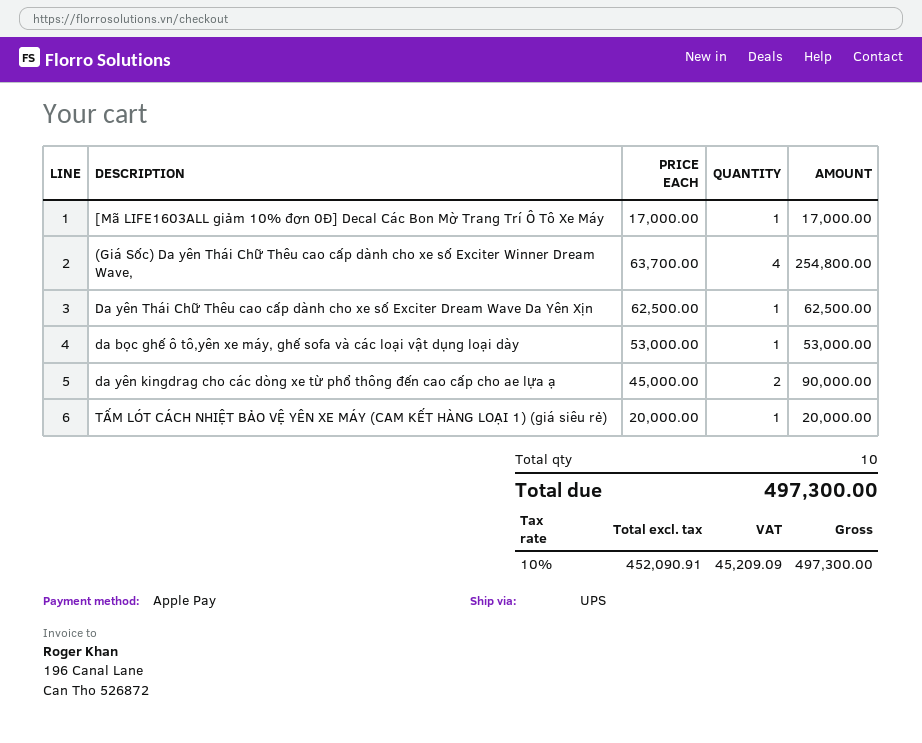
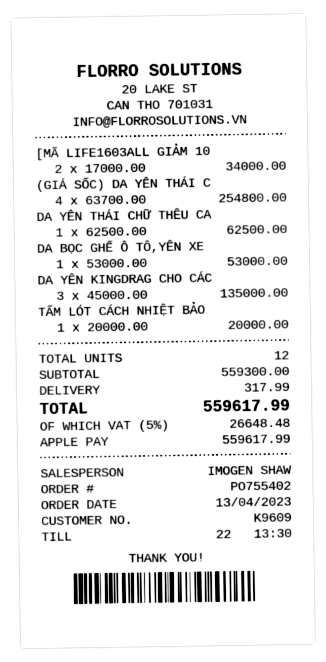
[Mã LIFE1603ALL giảm 10% đơn 0Đ] Decal Các Bon Mờ Trang Trí Ô Tô Xe Máy: 1 x 17000.00 = 17000.00 -> 2 x 17000.00 = 34000.00
da yên kingdrag cho các dòng xe từ phổ thông đến cao cấp cho ae lựa ạ: 2 x 45000.00 = 90000.00 -> 3 x 45000.00 = 135000.00
total quantity: 10 -> 12
shipping: none -> 317.99
tax: 10% = 45209.09 -> 5% = 26648.48
total: 497300.00 -> 559617.99

